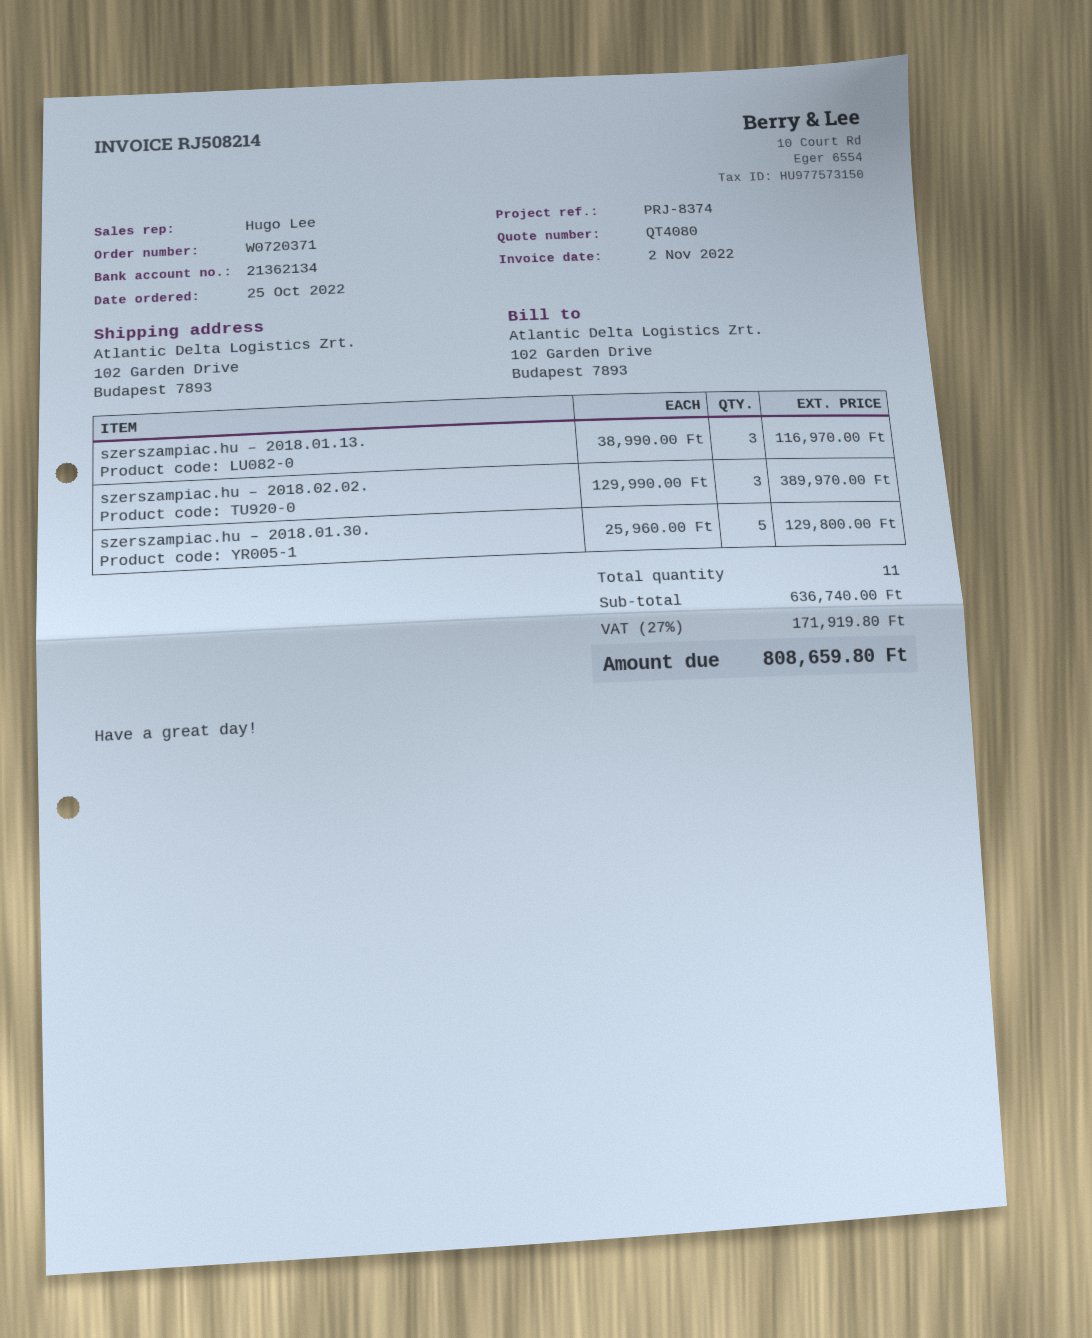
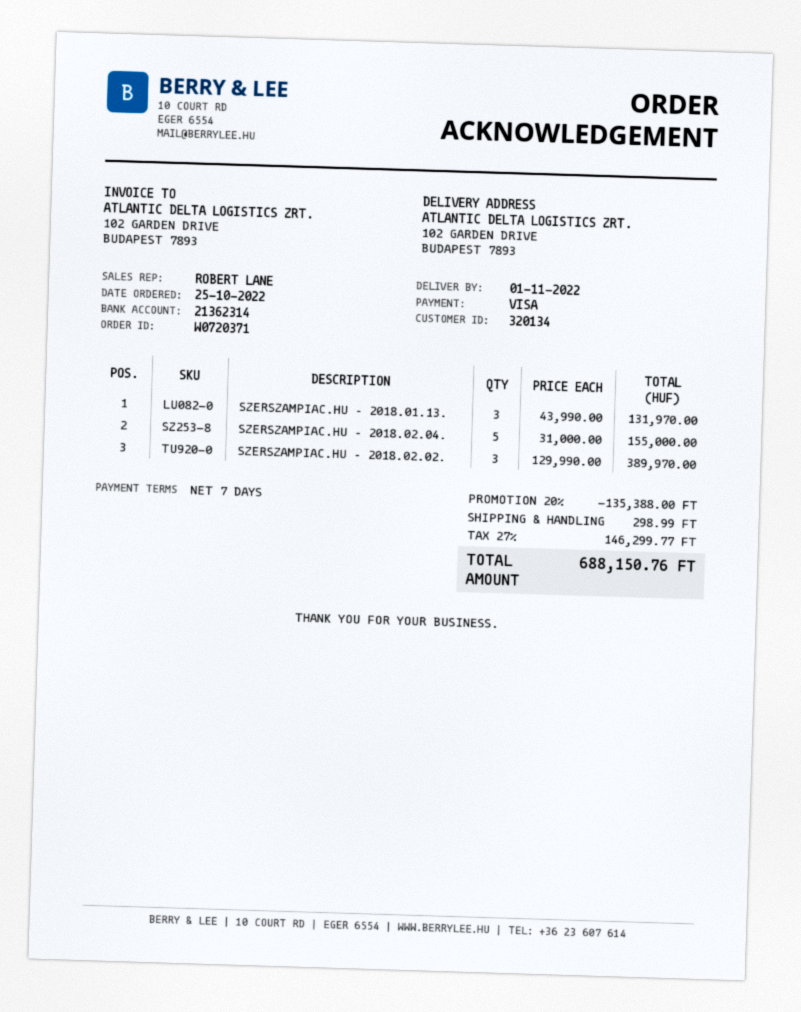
sales rep: Hugo Lee -> ROBERT LANE
bank account: 21362134 -> 21362314
szerszampiac.hu – 2018.01.13.: 3 x 38990.00 = 116970.00 -> 3 x 43990.00 = 131970.00
szerszampiac.hu – 2018.01.30.: 5 x 25960.00 = 129800.00 -> none
SZERSZAMPIAC.HU – 2018.02.04.: none -> 5 x 31000.00 = 155000.00
discount: none -> 20% = 135388.00
shipping: none -> 298.99
tax: 27% = 171919.80 -> 27% = 146299.77
total: 808659.80 -> 688150.76

